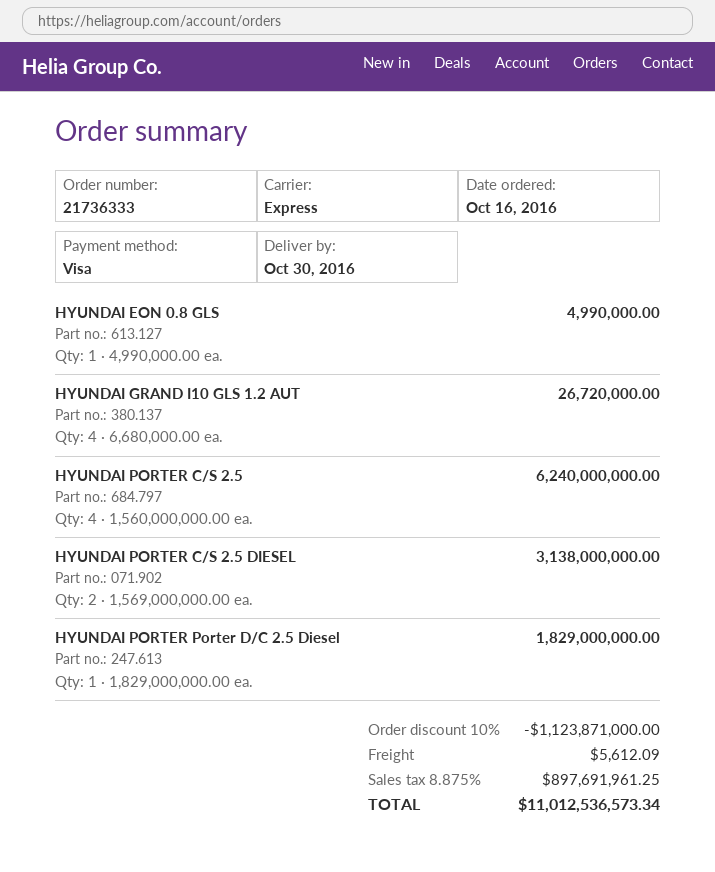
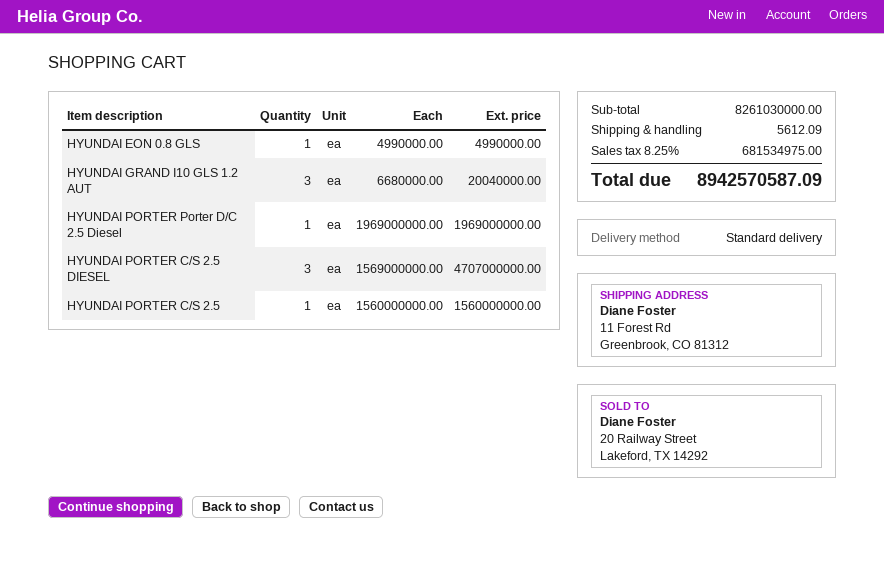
shipping method: express -> standard
HYUNDAI GRAND I10 GLS 1.2 AUT: 4 x 6680000.00 = 26720000.00 -> 3 x 6680000.00 = 20040000.00
HYUNDAI PORTER C/S 2.5: 4 x 1560000000.00 = 6240000000.00 -> 1 x 1560000000.00 = 1560000000.00
HYUNDAI PORTER C/S 2.5 DIESEL: 2 x 1569000000.00 = 3138000000.00 -> 3 x 1569000000.00 = 4707000000.00
HYUNDAI PORTER Porter D/C 2.5 Diesel: 1 x 1829000000.00 = 1829000000.00 -> 1 x 1969000000.00 = 1969000000.00
discount: 10% = 1123871000.00 -> none
tax: 8.875% = 897691961.25 -> 8.25% = 681534975.00
total: 11012536573.34 -> 8942570587.09

